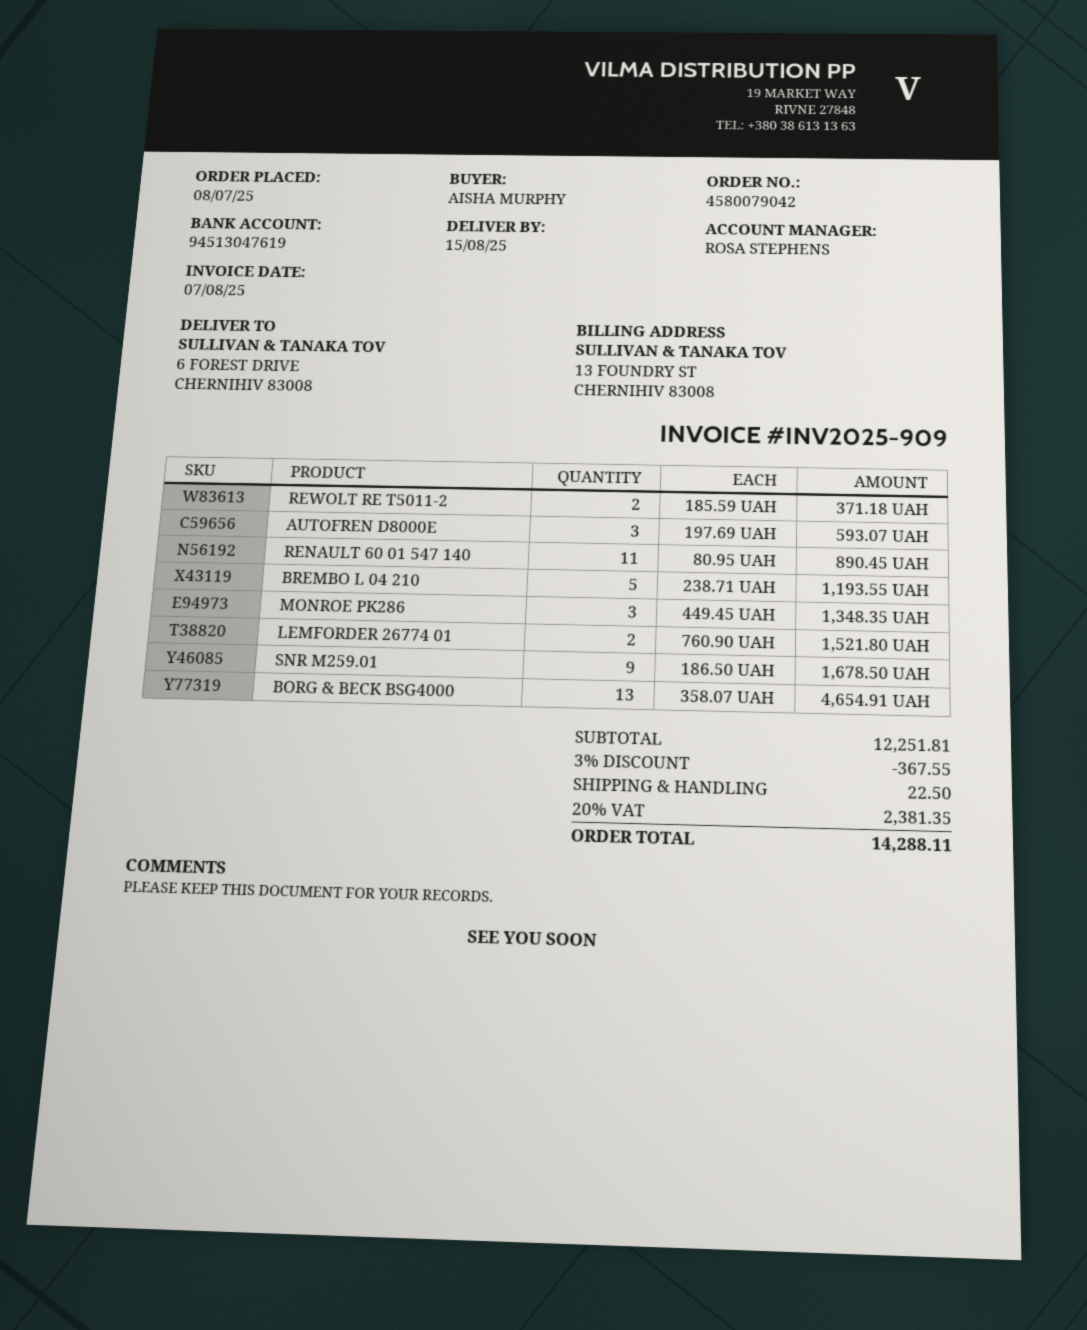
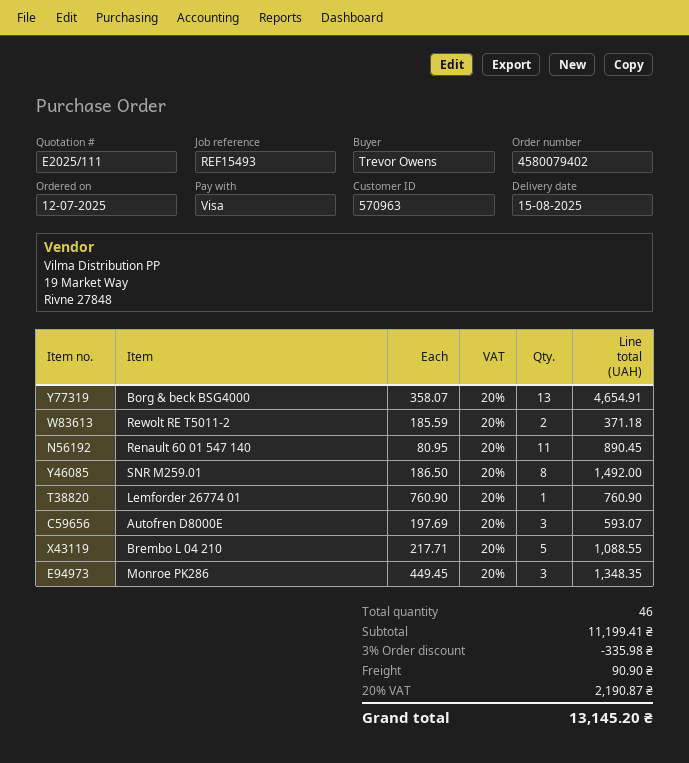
order number: 4580079042 -> 4580079402
order date: 2025-07-08 -> 2025-07-12
ordered by: AISHA MURPHY -> Trevor Owens
BREMBO L 04 210: 5 x 238.71 = 1193.55 -> 5 x 217.71 = 1088.55
LEMFORDER 26774 01: 2 x 760.90 = 1521.80 -> 1 x 760.90 = 760.90
SNR M259.01: 9 x 186.50 = 1678.50 -> 8 x 186.50 = 1492.00
subtotal: 12251.81 -> 11199.41
discount: 3% = 367.55 -> 3% = 335.98
shipping: 22.50 -> 90.90
tax: 20% = 2381.35 -> 20% = 2190.87
total: 14288.11 -> 13145.20

